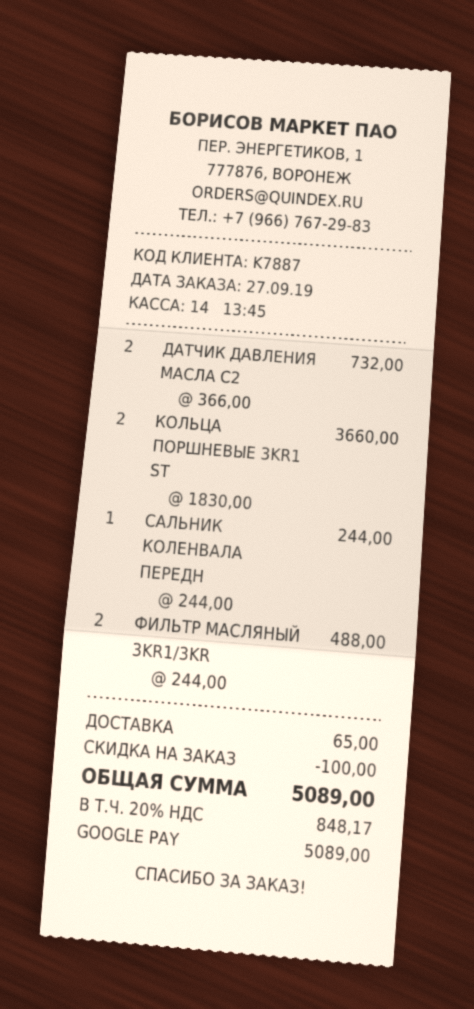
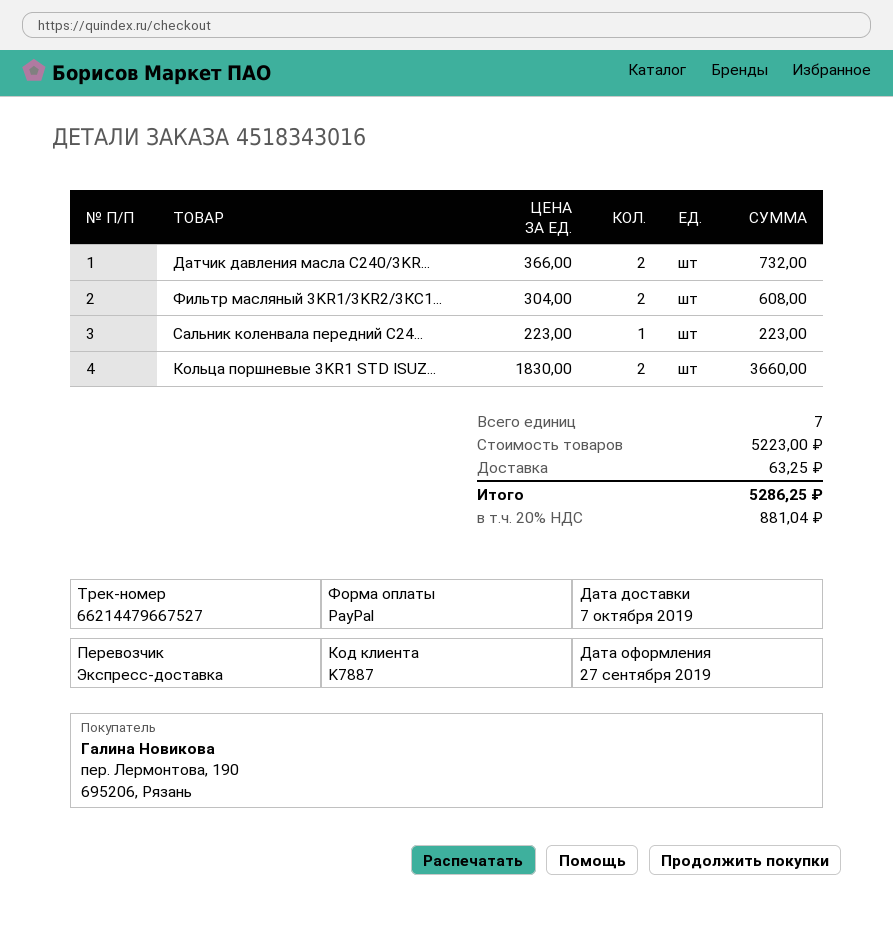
payment method: Google Pay -> PayPal
САЛЬНИК КОЛЕНВАЛА ПЕРЕДН: 1 x 244.00 = 244.00 -> 1 x 223.00 = 223.00
ФИЛЬТР МАСЛЯНЫЙ 3KR1/3KR: 2 x 244.00 = 488.00 -> 2 x 304.00 = 608.00
discount: 100.00 -> none
shipping: 65.00 -> 63.25
tax: 20% = 848.17 -> 20% = 881.04
total: 5089.00 -> 5286.25

